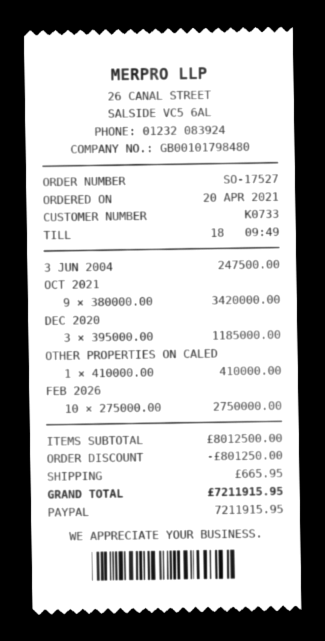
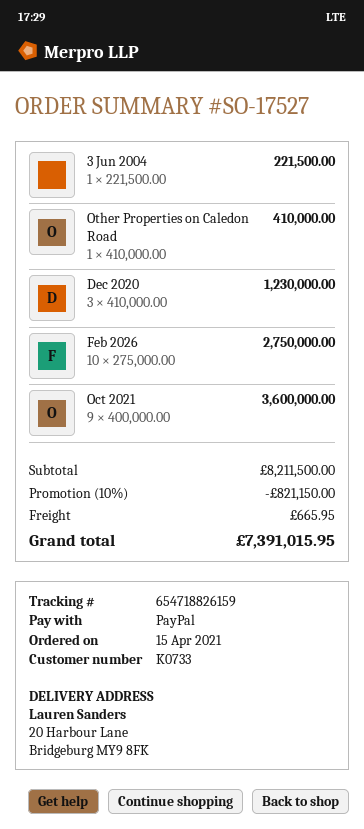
order date: 2021-04-20 -> 2021-04-15
3 JUN 2004: 1 x 247500.00 = 247500.00 -> 1 x 221500.00 = 221500.00
OCT 2021: 9 x 380000.00 = 3420000.00 -> 9 x 400000.00 = 3600000.00
DEC 2020: 3 x 395000.00 = 1185000.00 -> 3 x 410000.00 = 1230000.00
subtotal: 8012500.00 -> 8211500.00
discount: 801250.00 -> 821150.00
total: 7211915.95 -> 7391015.95

